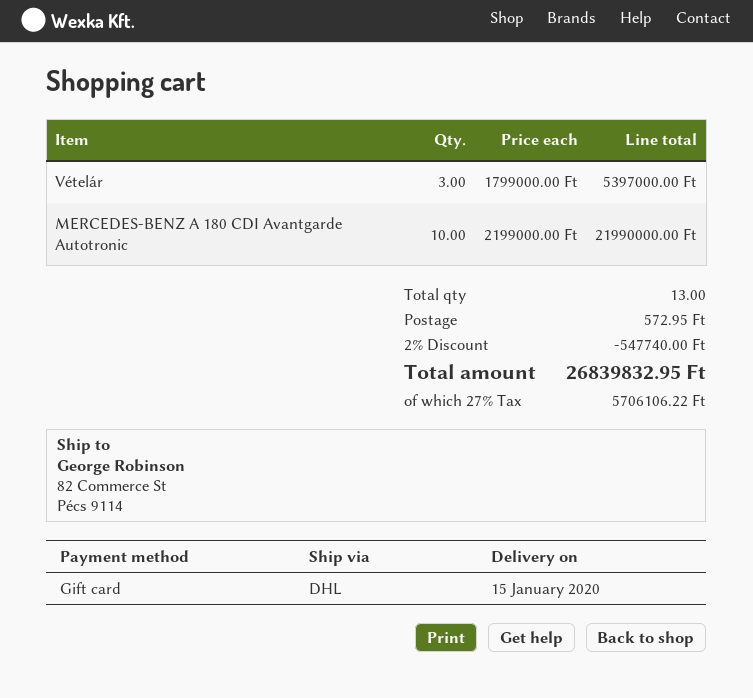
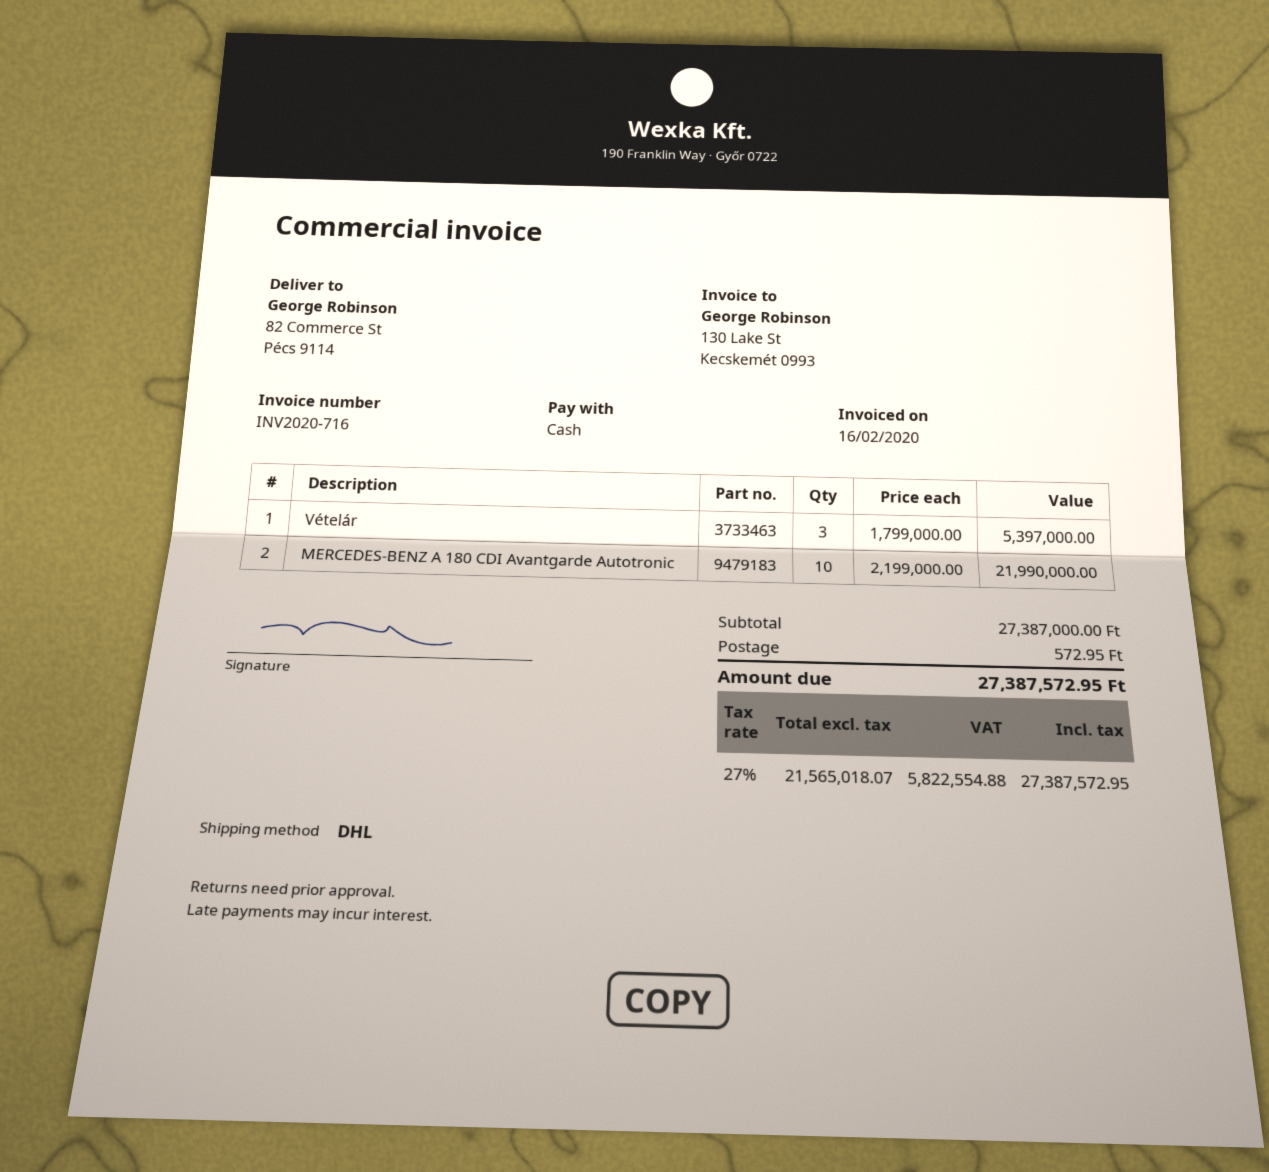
payment method: gift card -> cash
discount: 2% = 547740.00 -> none
tax: 27% = 5706106.22 -> 27% = 5822554.88
total: 26839832.95 -> 27387572.95

